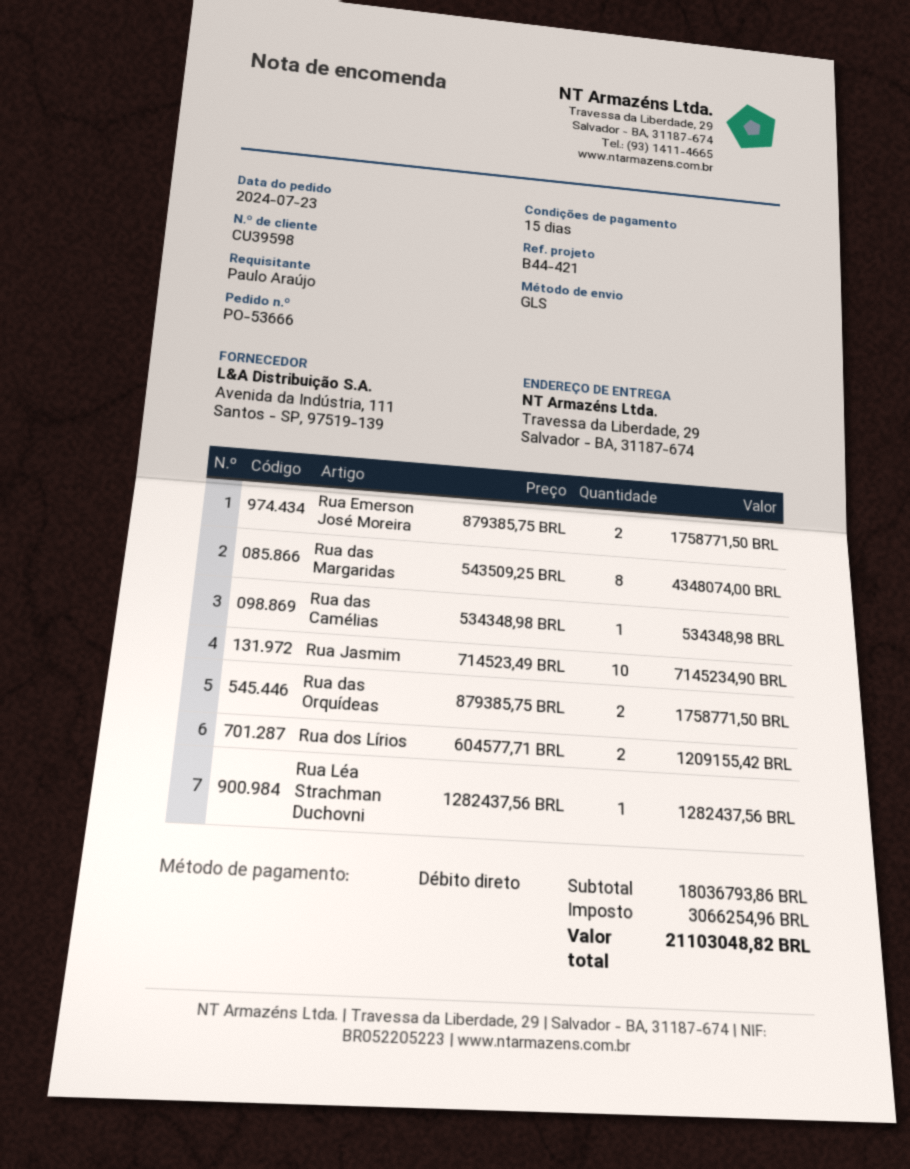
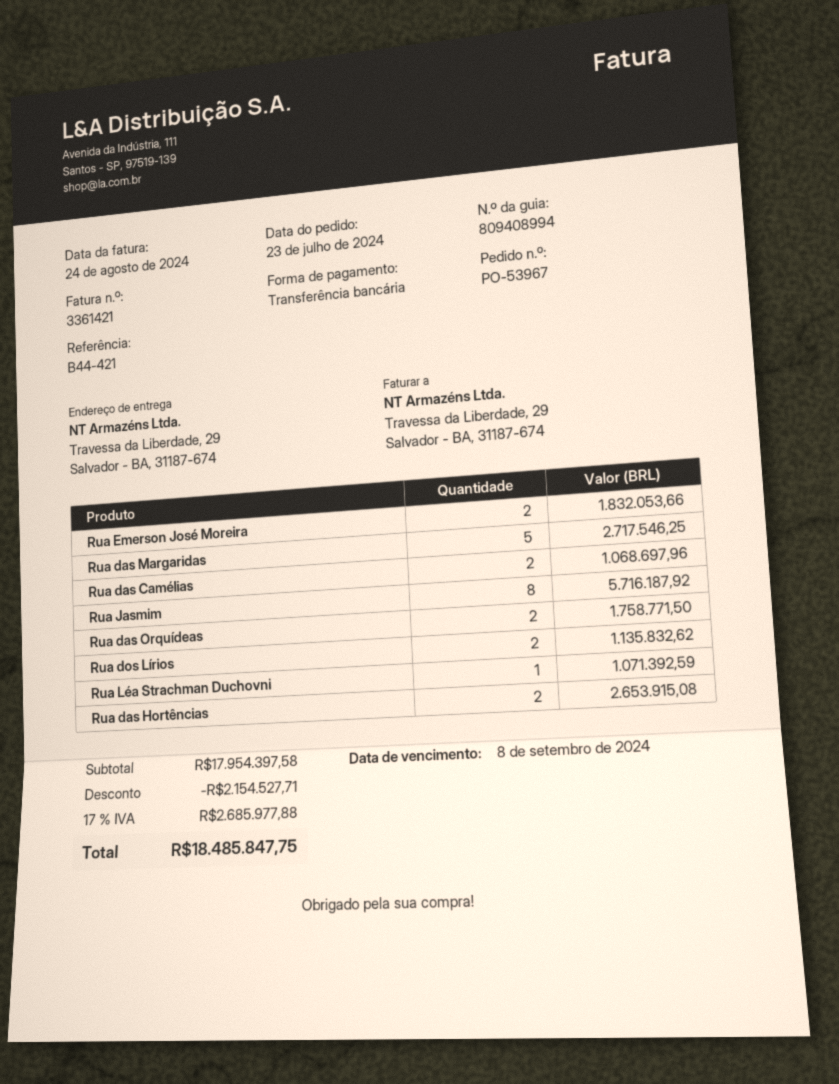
order number: PO-53666 -> PO-53967
payment method: direct debit -> bank transfer
Rua Emerson José Moreira: 2 for 1758771.50 -> 2 for 1832053.66
Rua das Margaridas: 8 for 4348074.00 -> 5 for 2717546.25
Rua das Camélias: 1 for 534348.98 -> 2 for 1068697.96
Rua Jasmim: 10 for 7145234.90 -> 8 for 5716187.92
Rua dos Lírios: 2 for 1209155.42 -> 2 for 1135832.62
Rua Léa Strachman Duchovni: 1 for 1282437.56 -> 1 for 1071392.59
Rua das Hortências: none -> 2 for 2653915.08
subtotal: 18036793.86 -> 17954397.58
discount: none -> 2154527.71
tax: 3066254.96 -> 2685977.88
total: 21103048.82 -> 18485847.75

